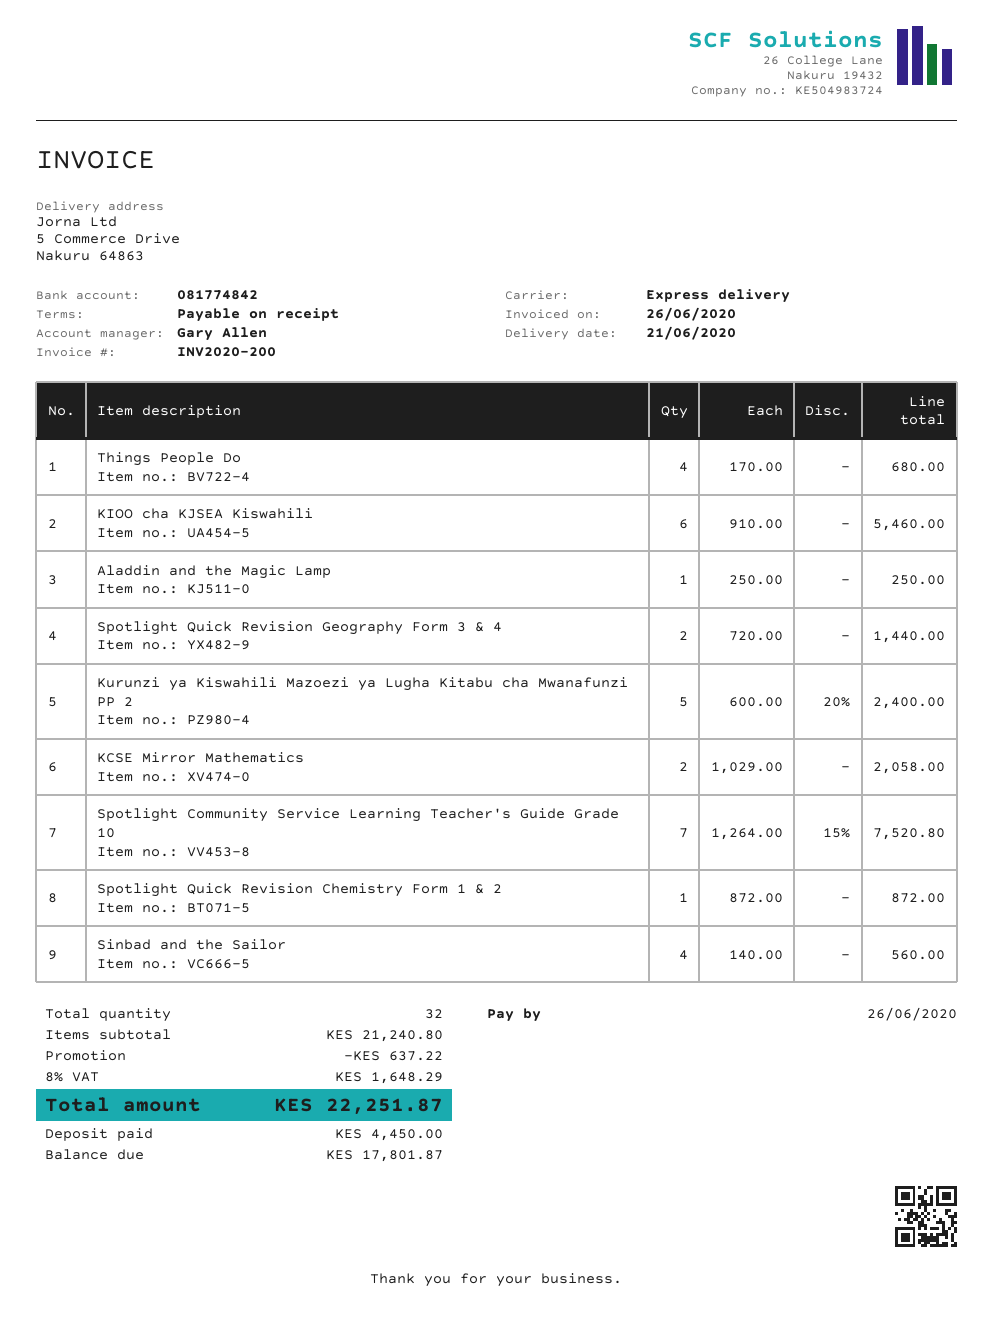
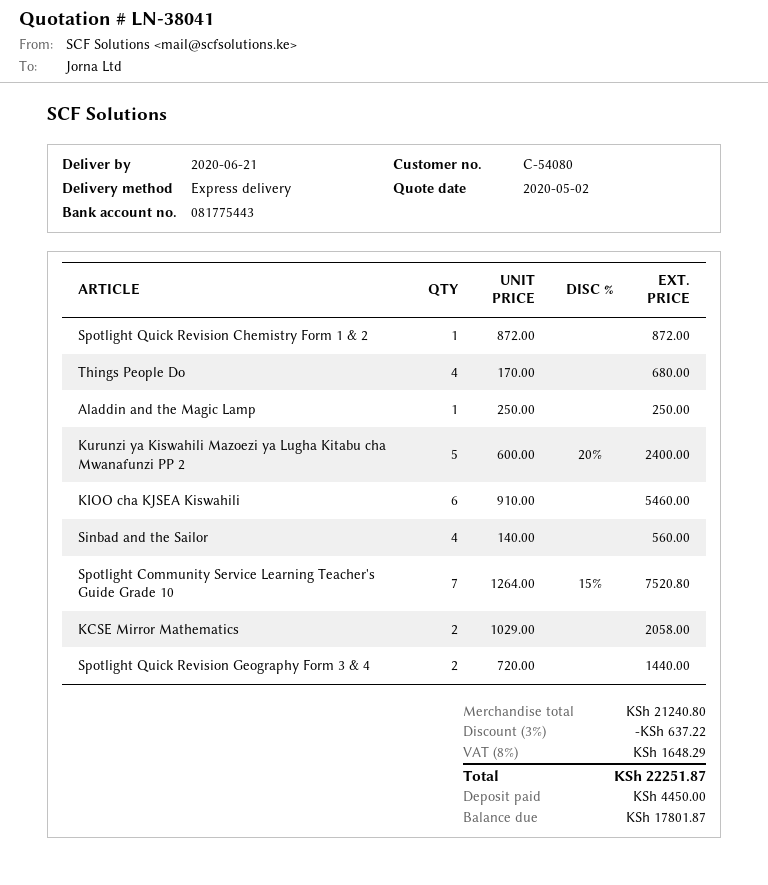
bank account: 081774842 -> 081775443

